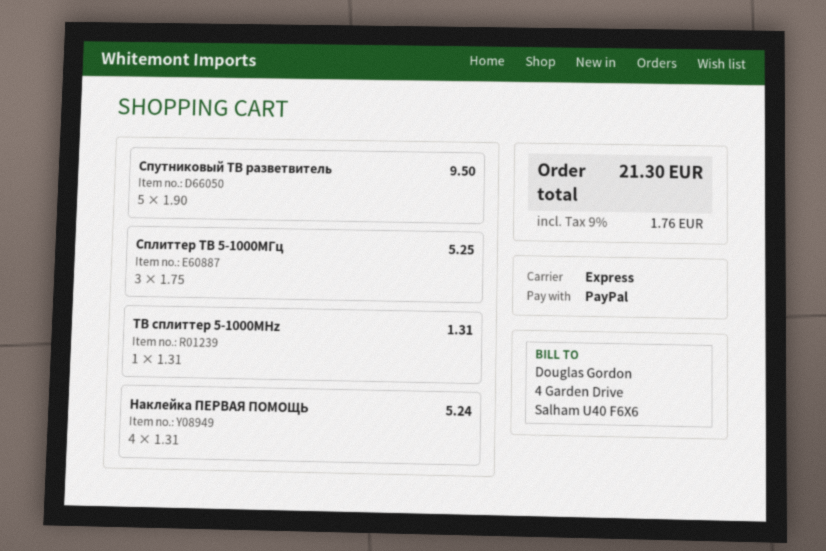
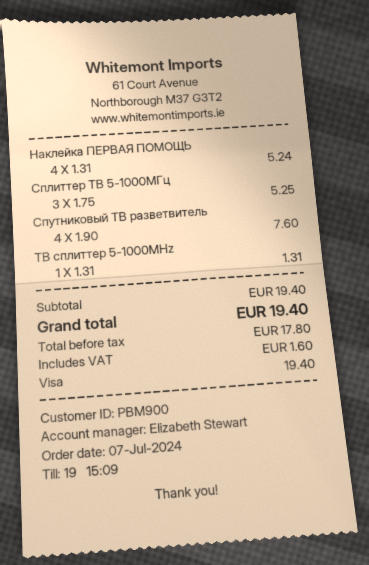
payment method: PayPal -> Visa
Спутниковый ТВ разветвитель: 5 x 1.90 = 9.50 -> 4 x 1.90 = 7.60
tax: 1.76 -> 1.60
total: 21.30 -> 19.40

